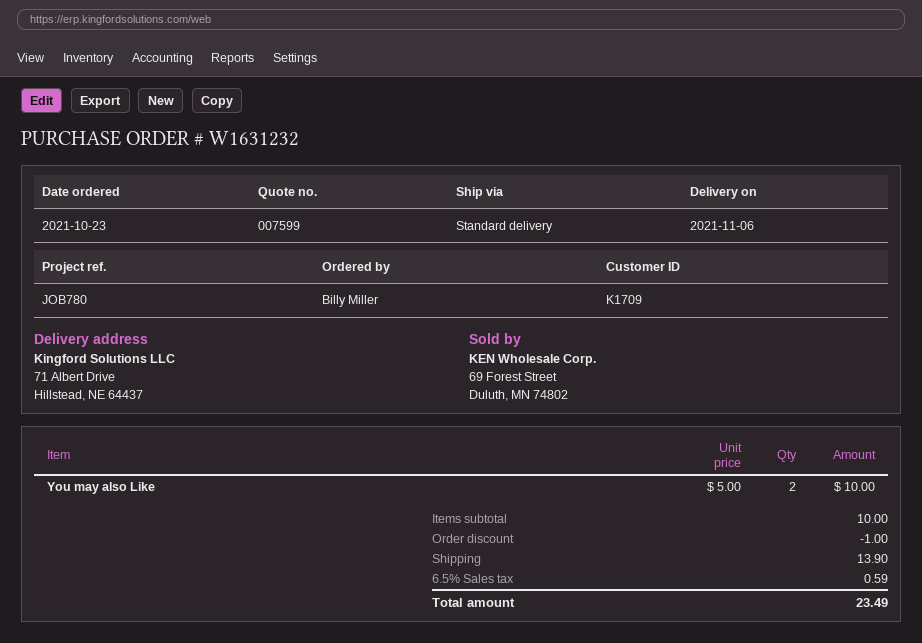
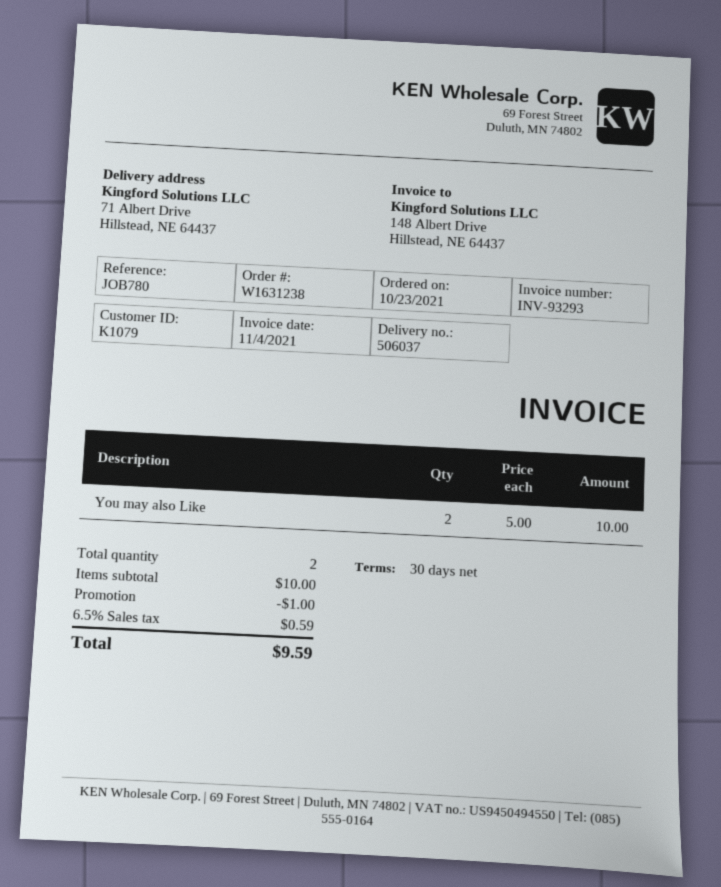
order number: W1631232 -> W1631238
customer number: K1709 -> K1079
shipping: 13.90 -> none
total: 23.49 -> 9.59

